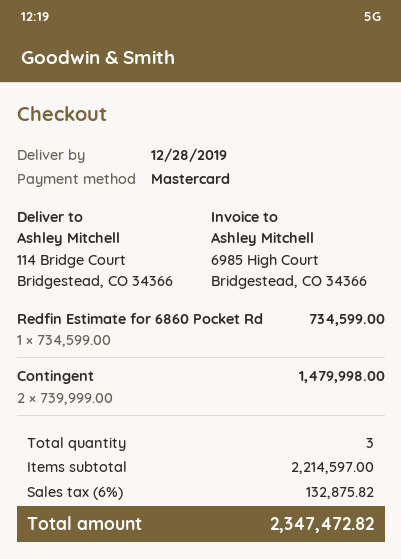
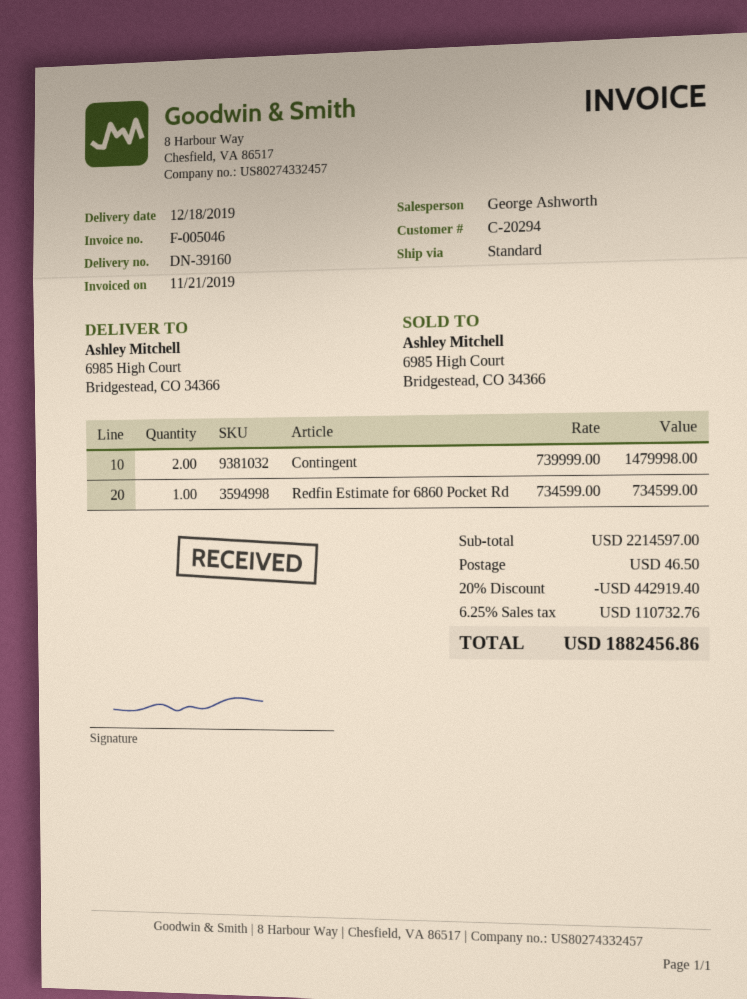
delivery date: 2019-12-28 -> 2019-12-18
ship to: 114 Bridge Court, Bridgestead, CO 34366 -> 6985 High Court, Bridgestead, CO 34366
discount: none -> 20% = 442919.40
shipping: none -> 46.50
tax: 6% = 132875.82 -> 6.25% = 110732.76
total: 2347472.82 -> 1882456.86

